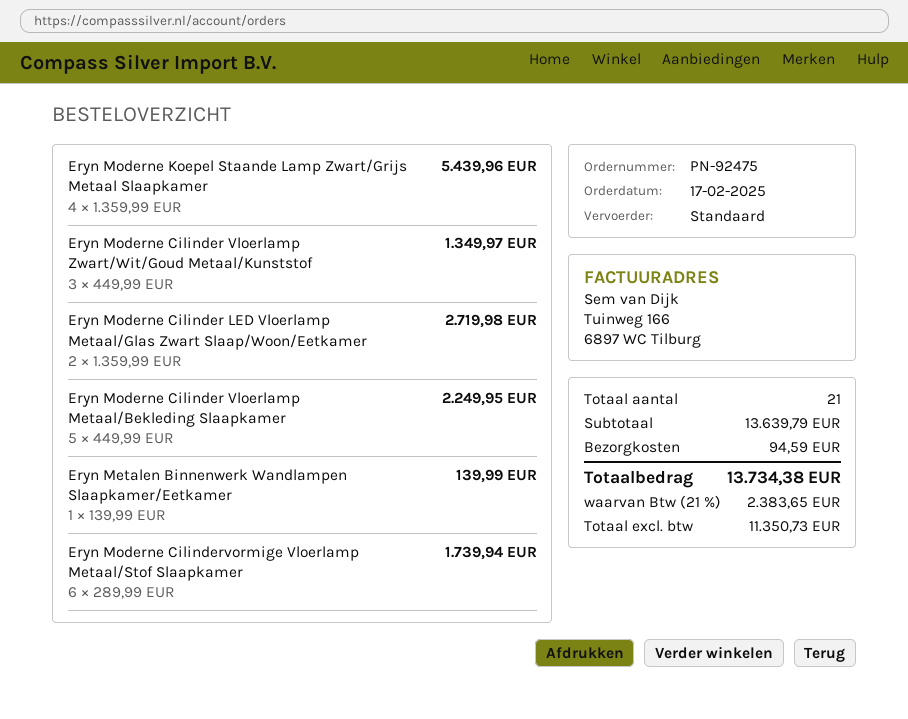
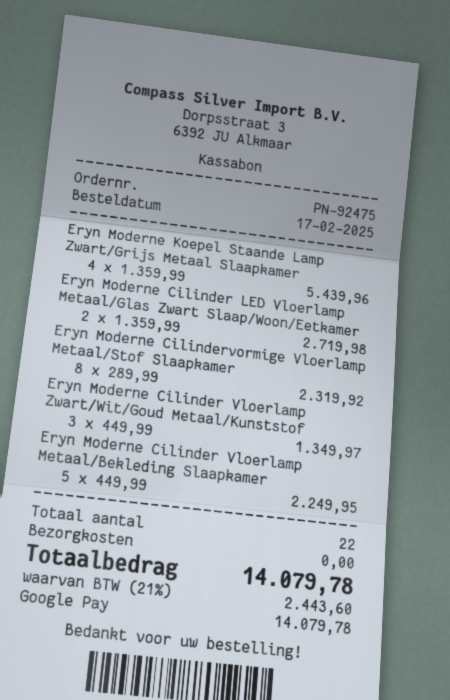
Eryn Metalen Binnenwerk Wandlampen Slaapkamer/Eetkamer: 1 x 139.99 = 139.99 -> none
Eryn Moderne Cilindervormige Vloerlamp Metaal/Stof Slaapkamer: 6 x 289.99 = 1739.94 -> 8 x 289.99 = 2319.92
total quantity: 21 -> 22
shipping: 94.59 -> 0.00
tax: 21% = 2383.65 -> 21% = 2443.60
total: 13734.38 -> 14079.78

